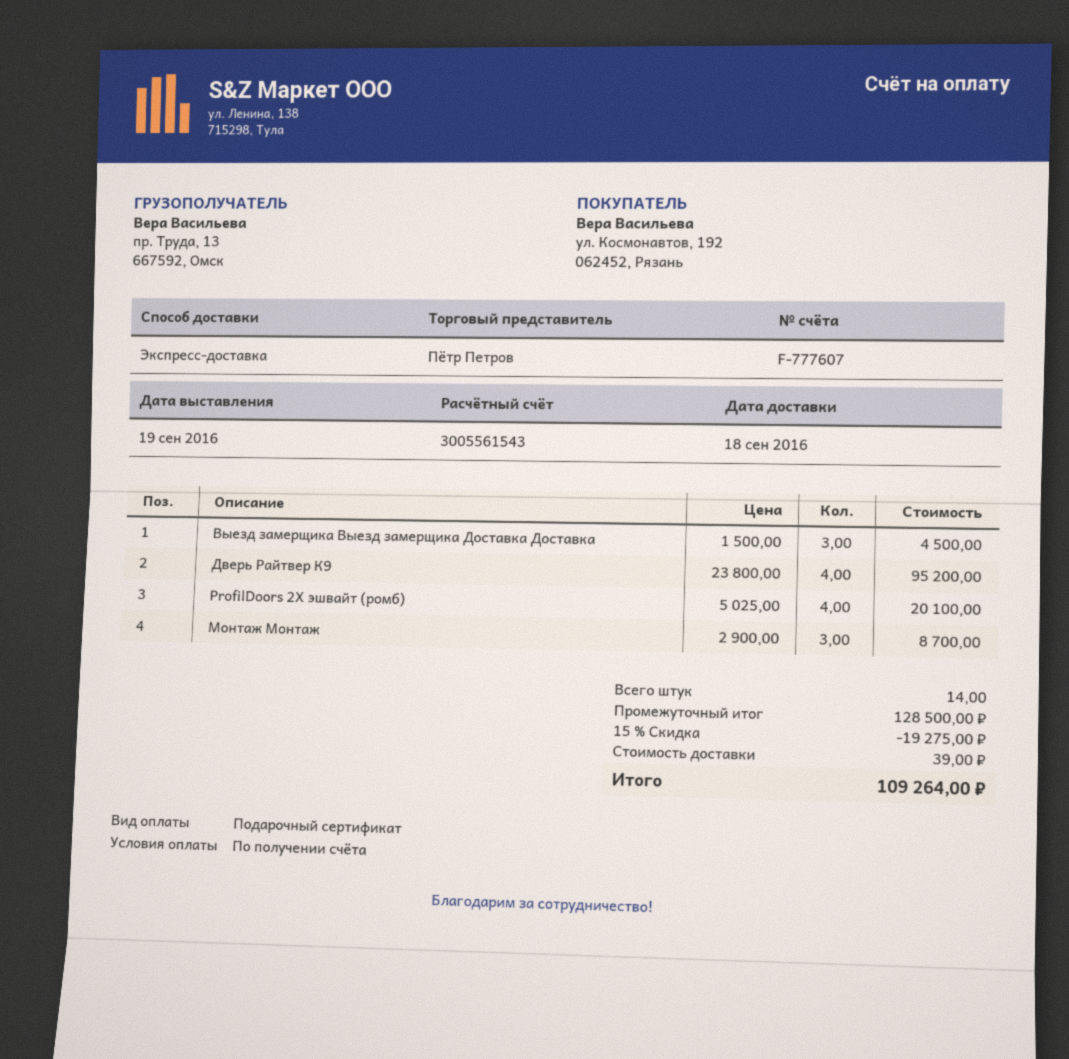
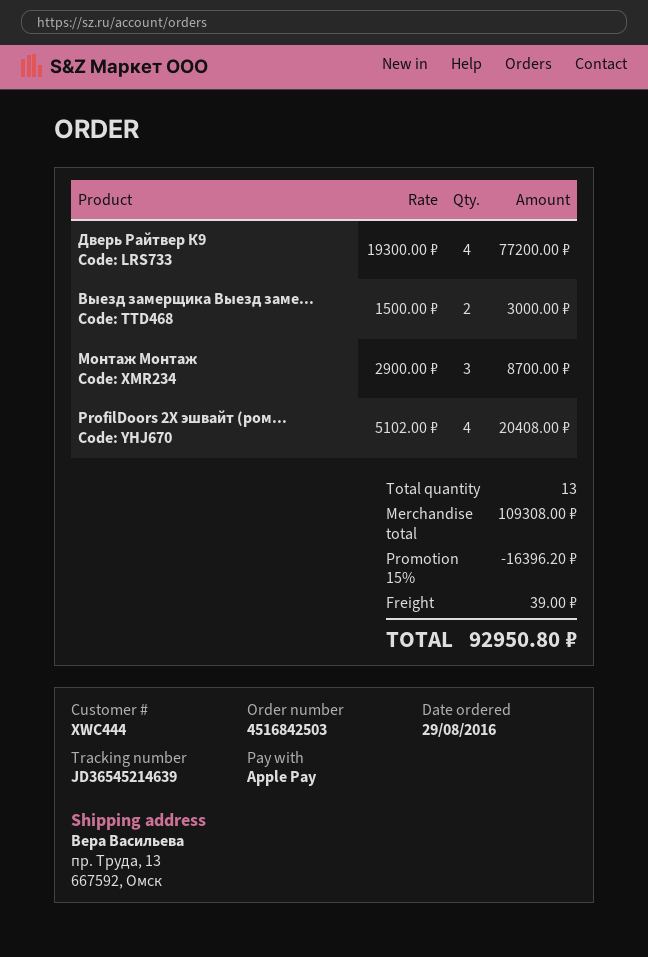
payment method: gift card -> Apple Pay
Выезд замерщика Выезд замерщика Доставка Доставка: 3 x 1500.00 = 4500.00 -> 2 x 1500.00 = 3000.00
Дверь Райтвер К9: 4 x 23800.00 = 95200.00 -> 4 x 19300.00 = 77200.00
ProfilDoors 2X эшвайт (ромб): 4 x 5025.00 = 20100.00 -> 4 x 5102.00 = 20408.00
total quantity: 14 -> 13
subtotal: 128500.00 -> 109308.00
discount: 15% = 19275.00 -> 15% = 16396.20
total: 109264.00 -> 92950.80

